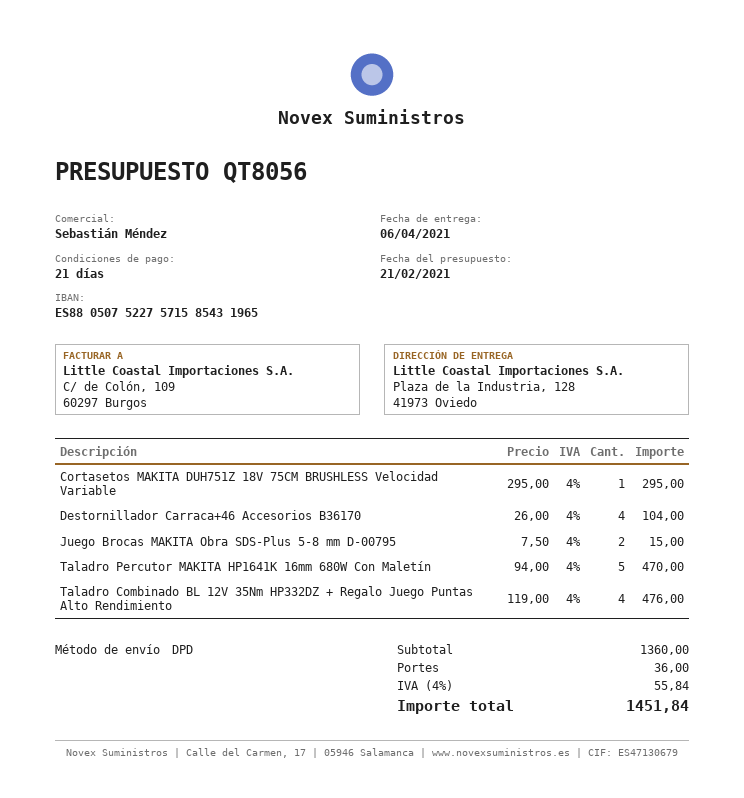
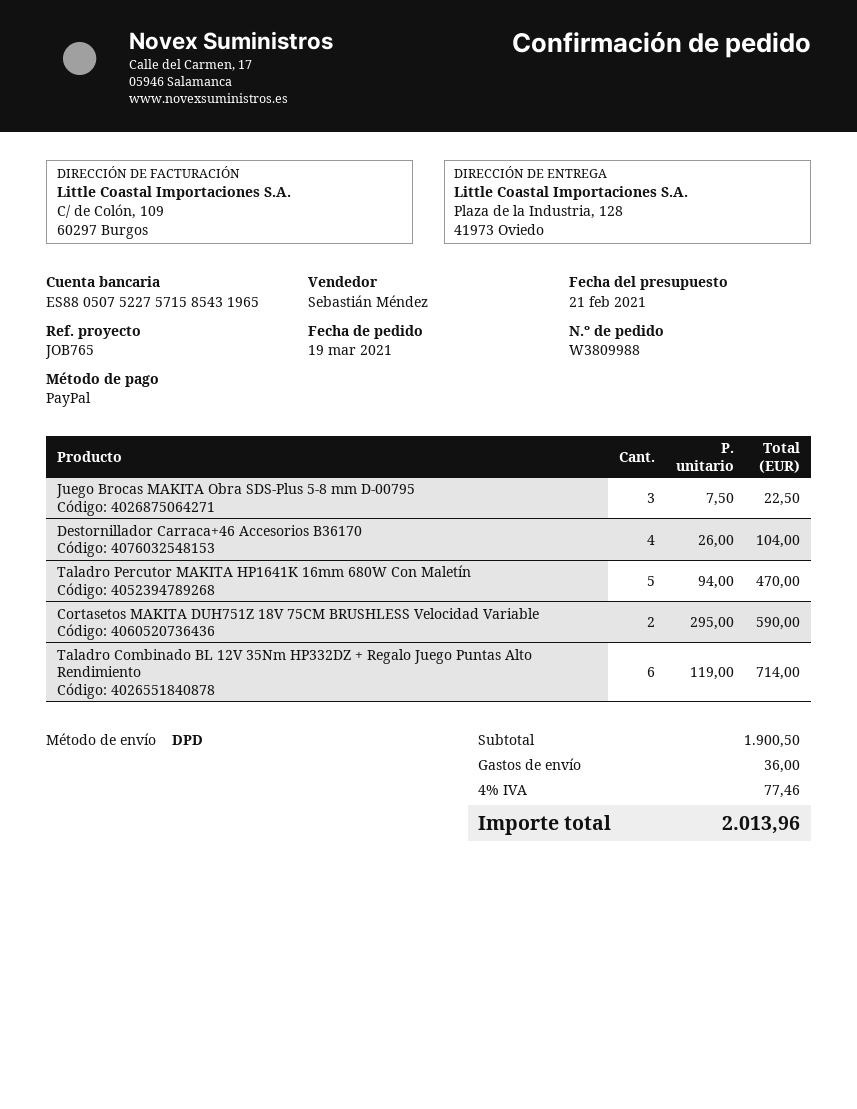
Cortasetos MAKITA DUH751Z 18V 75CM BRUSHLESS Velocidad Variable: 1 x 295.00 = 295.00 -> 2 x 295.00 = 590.00
Juego Brocas MAKITA Obra SDS-Plus 5-8 mm D-00795: 2 x 7.50 = 15.00 -> 3 x 7.50 = 22.50
Taladro Combinado BL 12V 35Nm HP332DZ + Regalo Juego Puntas Alto Rendimiento: 4 x 119.00 = 476.00 -> 6 x 119.00 = 714.00
subtotal: 1360.00 -> 1900.50
tax: 4% = 55.84 -> 4% = 77.46
total: 1451.84 -> 2013.96

